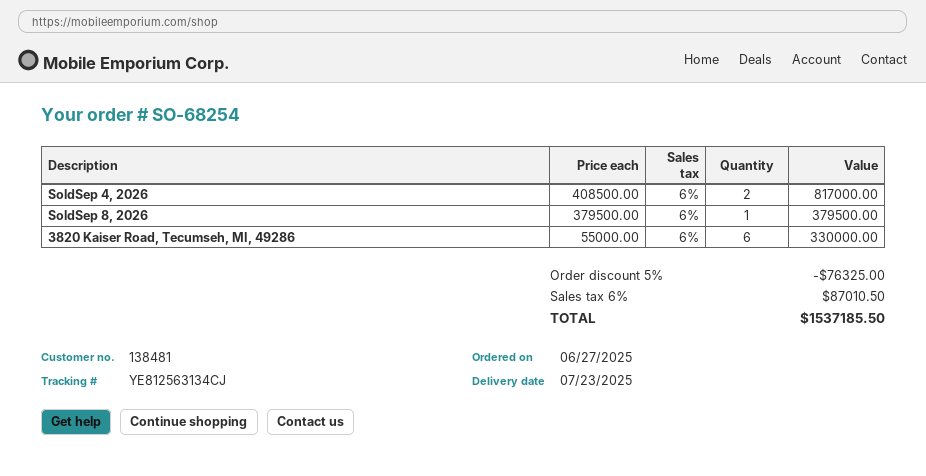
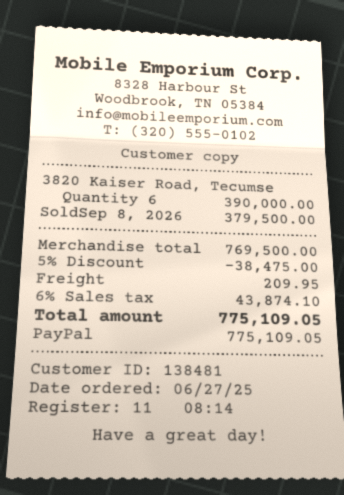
SoldSep 4, 2026: 2 for 817000.00 -> none
3820 Kaiser Road, Tecumseh, MI, 49286: 6 for 330000.00 -> 6 for 390000.00
discount: 5% = 76325.00 -> 5% = 38475.00
shipping: none -> 209.95
tax: 6% = 87010.50 -> 6% = 43874.10
total: 1537185.50 -> 775109.05

